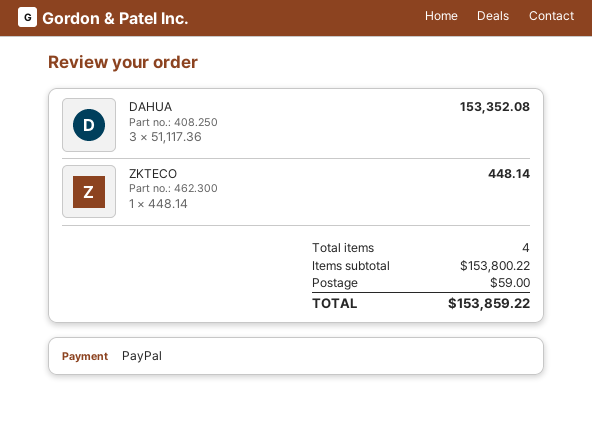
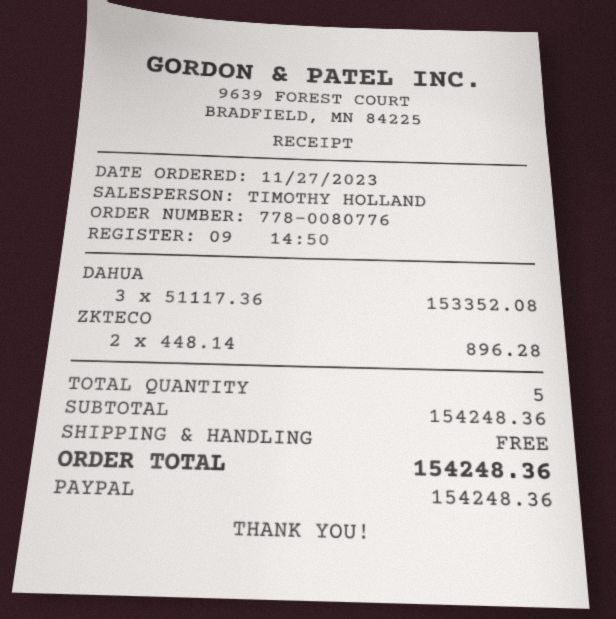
ZKTECO: 1 x 448.14 = 448.14 -> 2 x 448.14 = 896.28
total quantity: 4 -> 5
subtotal: 153800.22 -> 154248.36
shipping: 59.00 -> 0.00
total: 153859.22 -> 154248.36

